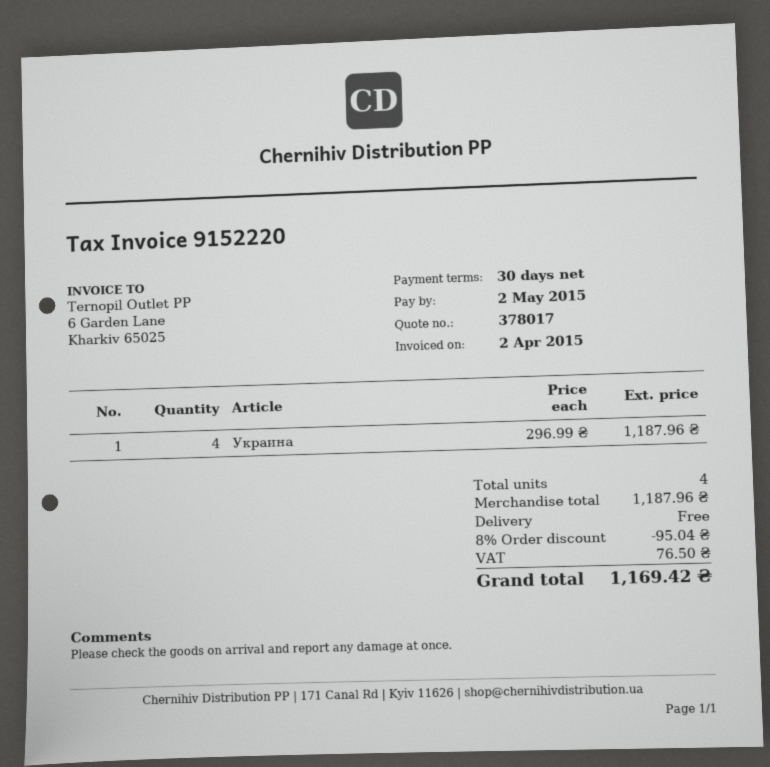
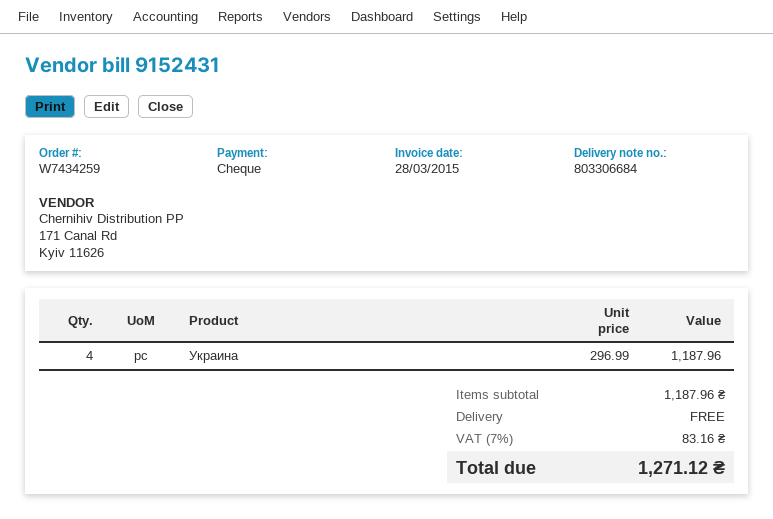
invoice number: 9152220 -> 9152431
invoice date: 2015-04-02 -> 2015-03-28
discount: 8% = 95.04 -> none
tax: 76.50 -> 83.16
total: 1169.42 -> 1271.12

